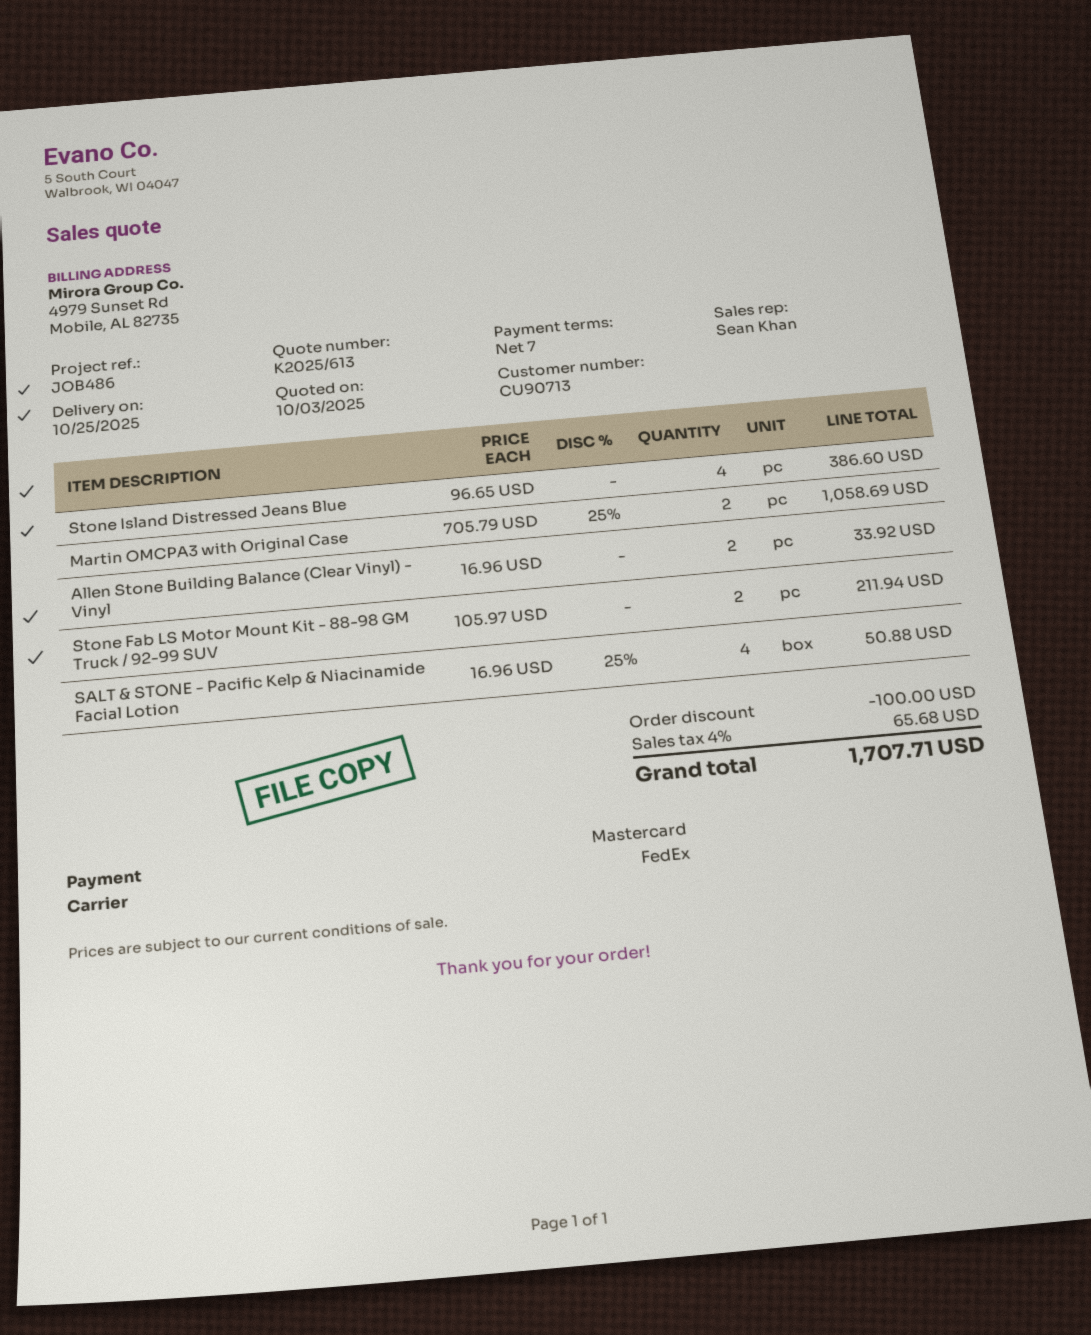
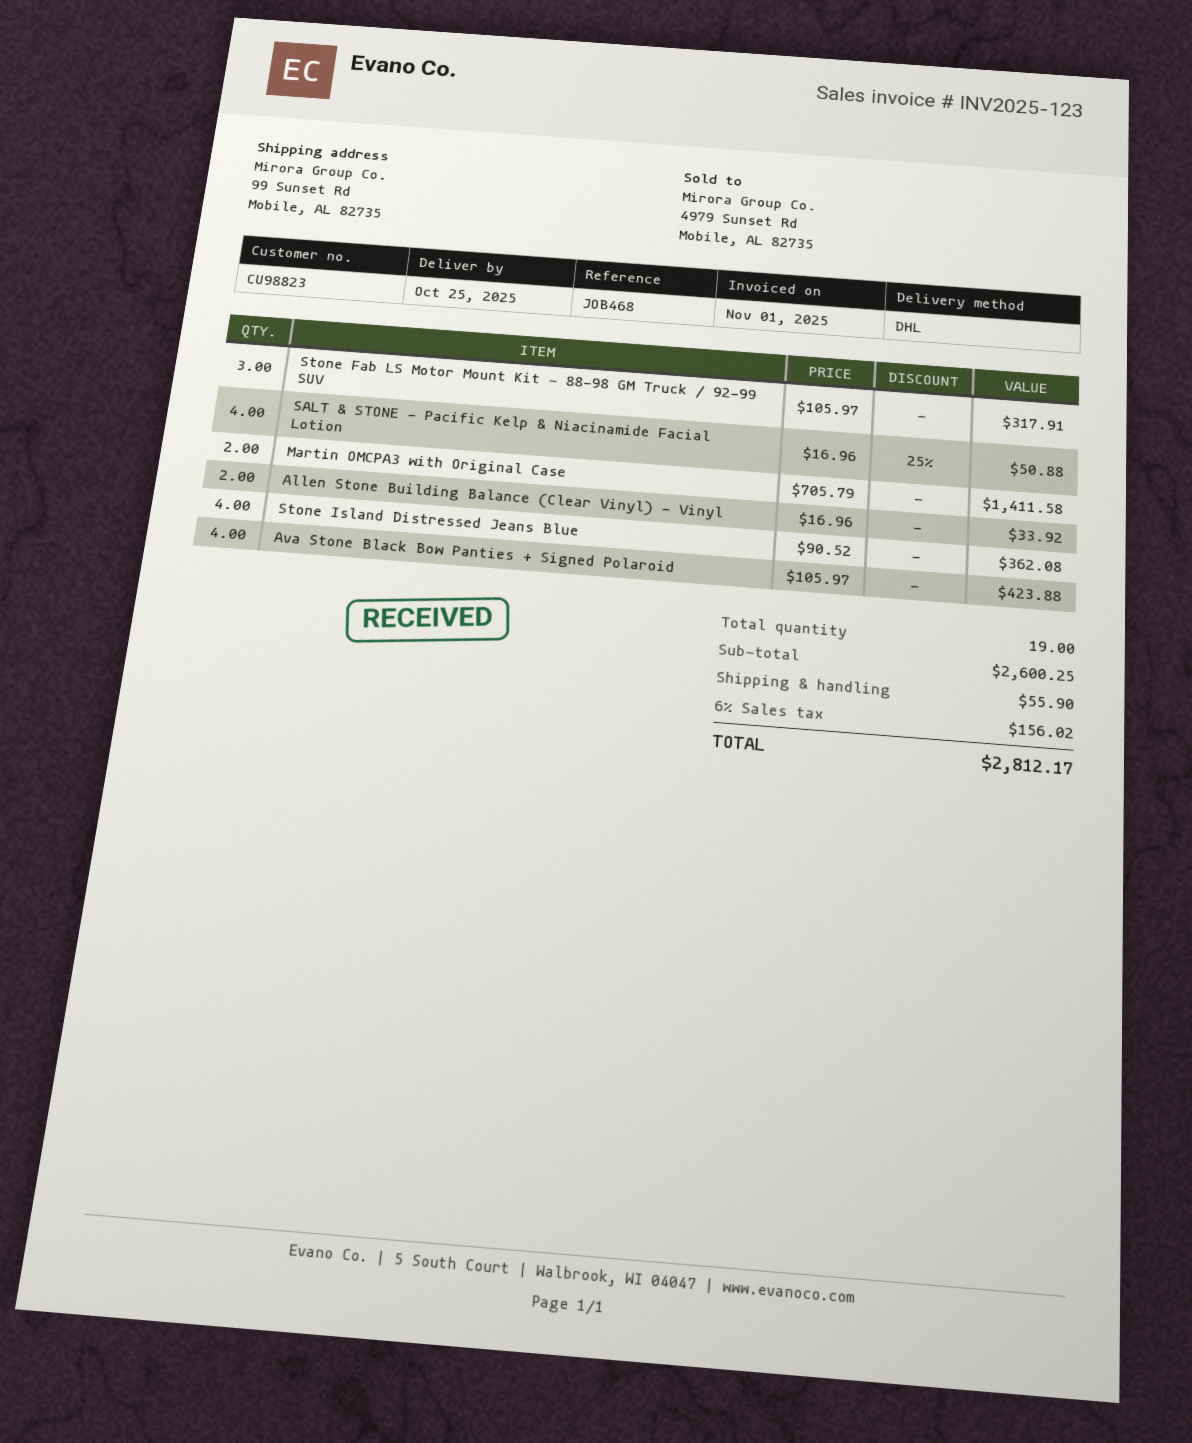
customer number: CU90713 -> CU98823
reference: JOB486 -> JOB468
shipping method: FedEx -> DHL
Stone Island Distressed Jeans Blue: 4 x 96.65 = 386.60 -> 4 x 90.52 = 362.08
Martin OMCPA3 with Original Case: 2 x 705.79 - 25% = 1058.69 -> 2 x 705.79 = 1411.58
Stone Fab LS Motor Mount Kit - 88-98 GM Truck / 92-99 SUV: 2 x 105.97 = 211.94 -> 3 x 105.97 = 317.91
Ava Stone Black Bow Panties + Signed Polaroid: none -> 4 x 105.97 = 423.88
discount: 100.00 -> none
shipping: none -> 55.90
tax: 4% = 65.68 -> 6% = 156.02
total: 1707.71 -> 2812.17

